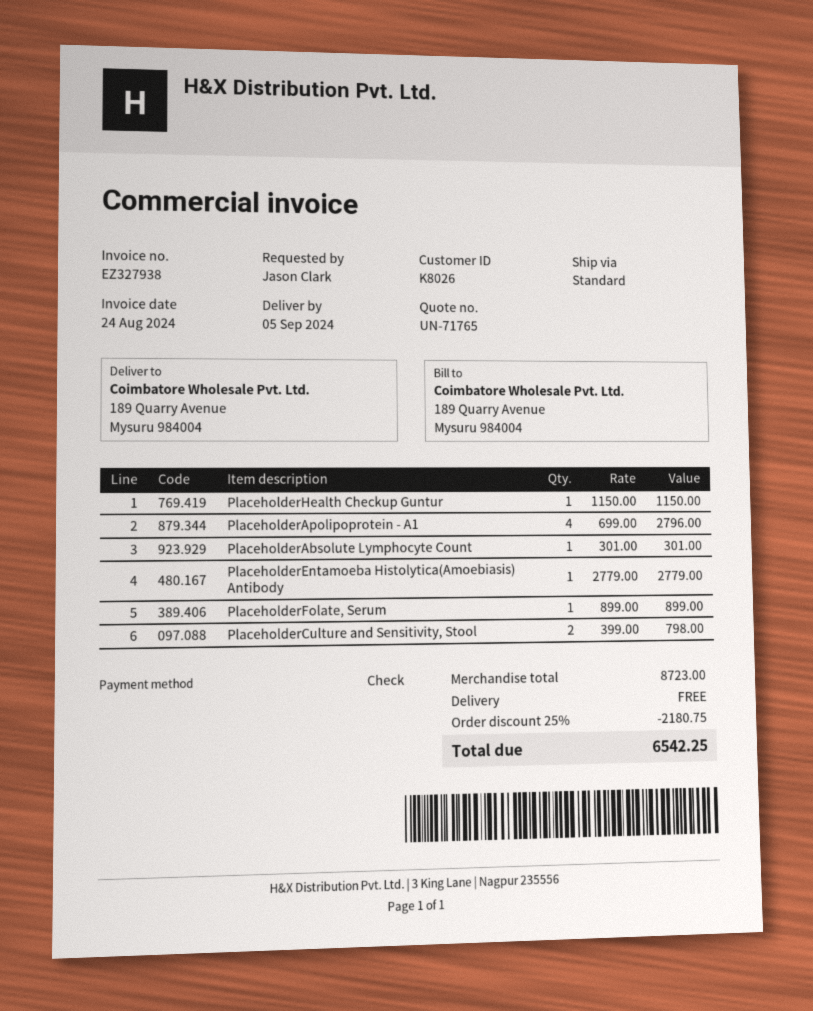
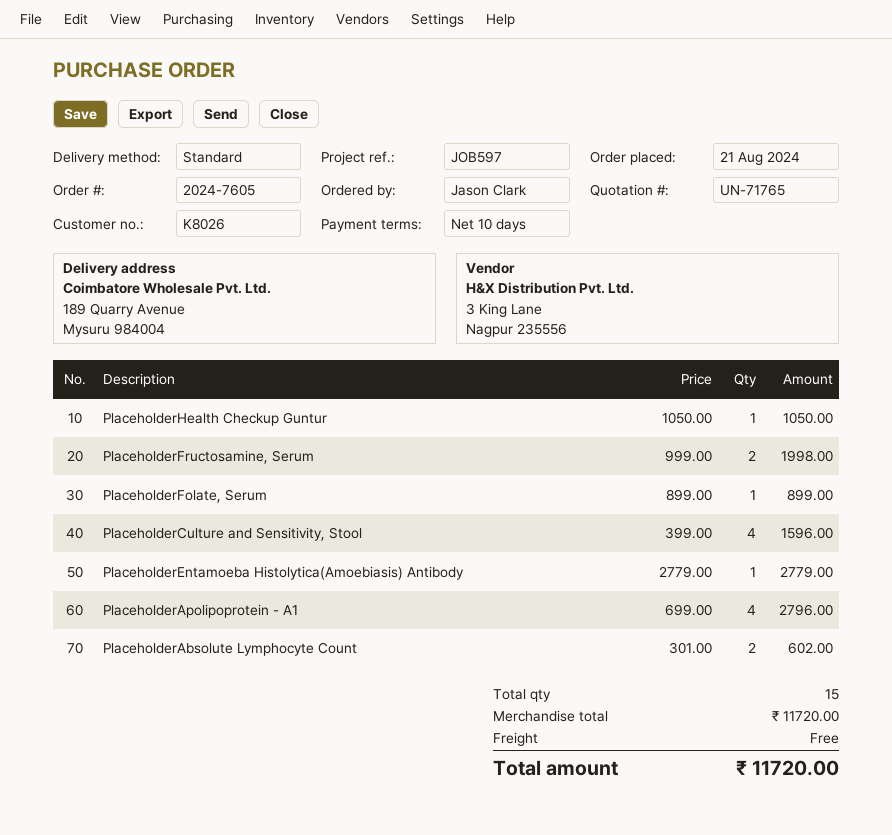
PlaceholderHealth Checkup Guntur: 1 x 1150.00 = 1150.00 -> 1 x 1050.00 = 1050.00
PlaceholderAbsolute Lymphocyte Count: 1 x 301.00 = 301.00 -> 2 x 301.00 = 602.00
PlaceholderCulture and Sensitivity, Stool: 2 x 399.00 = 798.00 -> 4 x 399.00 = 1596.00
PlaceholderFructosamine, Serum: none -> 2 x 999.00 = 1998.00
subtotal: 8723.00 -> 11720.00
discount: 25% = 2180.75 -> none
total: 6542.25 -> 11720.00

